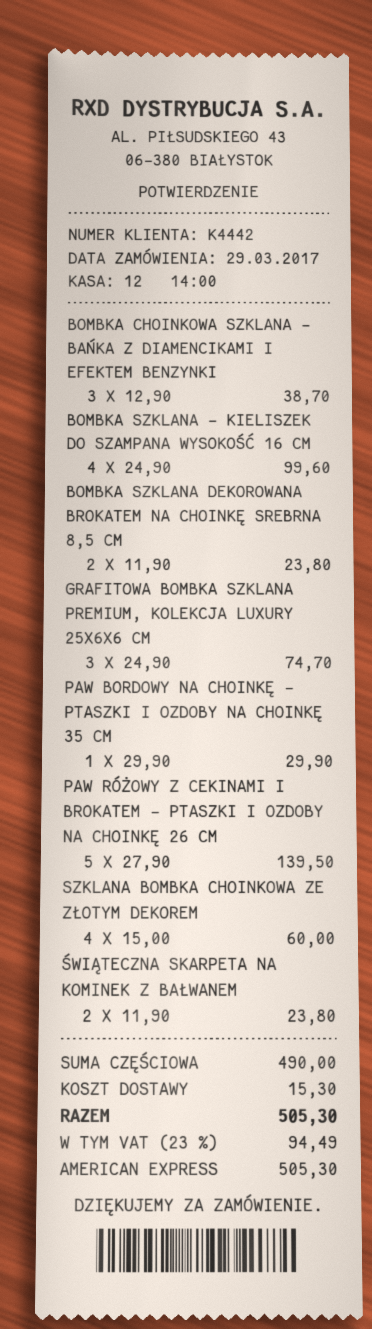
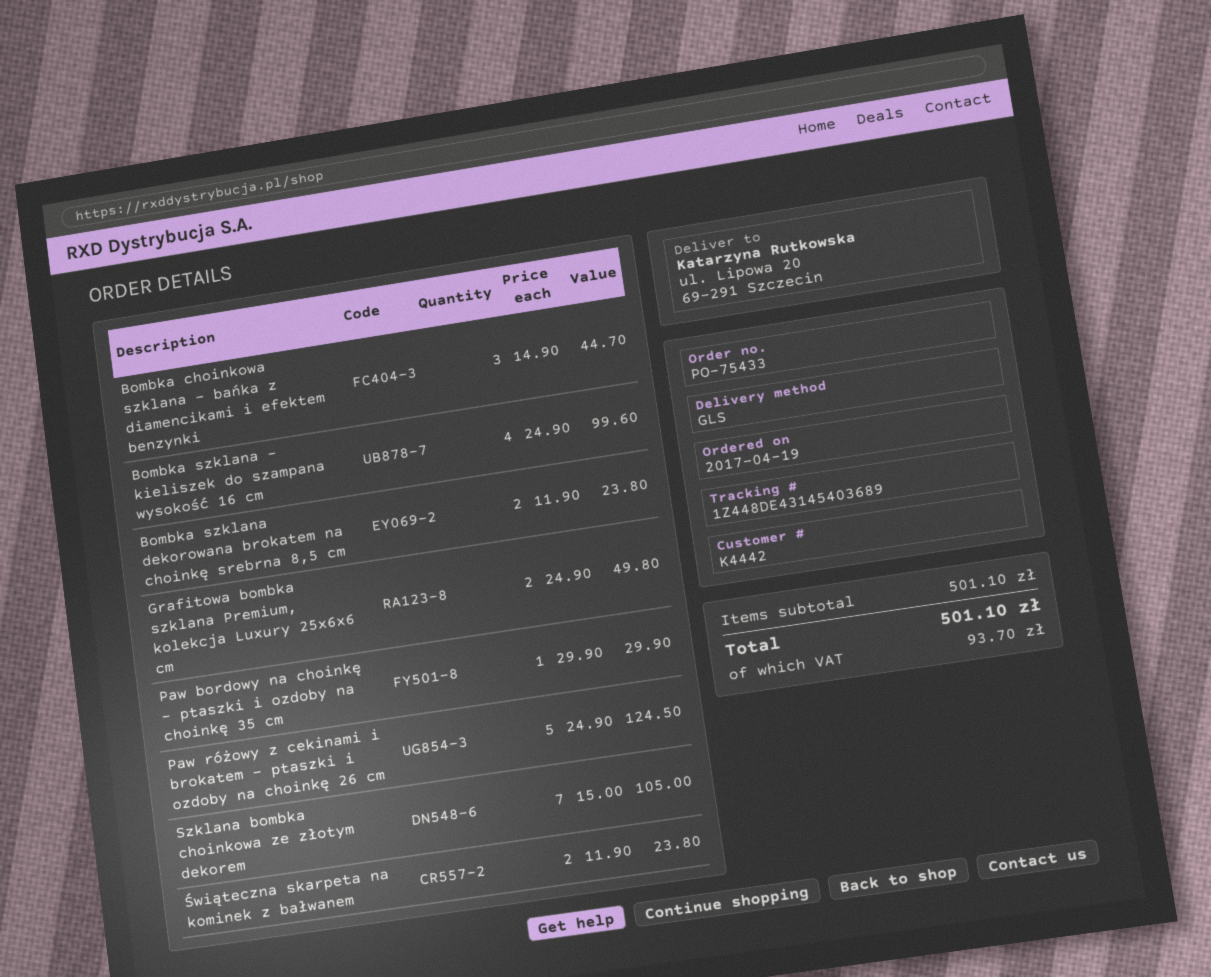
order date: 2017-03-29 -> 2017-04-19
BOMBKA CHOINKOWA SZKLANA - BAŃKA Z DIAMENCIKAMI I EFEKTEM BENZYNKI: 3 x 12.90 = 38.70 -> 3 x 14.90 = 44.70
GRAFITOWA BOMBKA SZKLANA PREMIUM, KOLEKCJA LUXURY 25X6X6 CM: 3 x 24.90 = 74.70 -> 2 x 24.90 = 49.80
PAW RÓŻOWY Z CEKINAMI I BROKATEM - PTASZKI I OZDOBY NA CHOINKĘ 26 CM: 5 x 27.90 = 139.50 -> 5 x 24.90 = 124.50
SZKLANA BOMBKA CHOINKOWA ZE ZŁOTYM DEKOREM: 4 x 15.00 = 60.00 -> 7 x 15.00 = 105.00
subtotal: 490.00 -> 501.10
shipping: 15.30 -> none
tax: 94.49 -> 93.70
total: 505.30 -> 501.10

